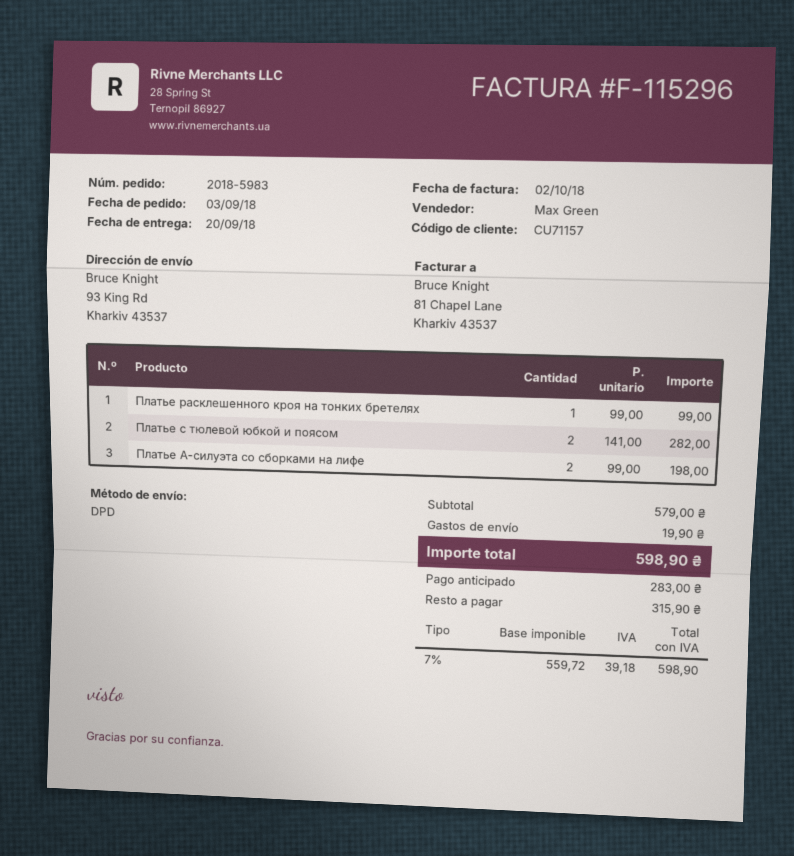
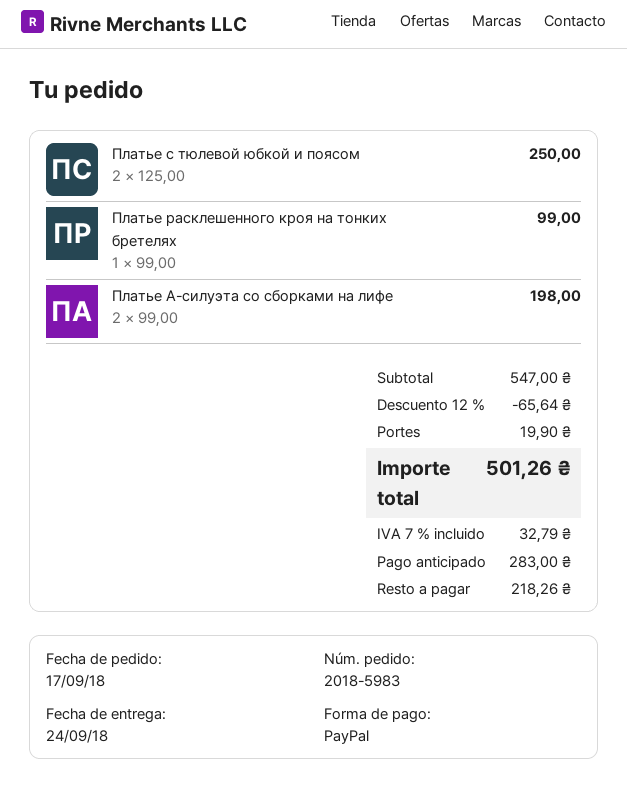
order date: 2018-09-03 -> 2018-09-17
delivery date: 2018-09-20 -> 2018-09-24
Платье с тюлевой юбкой и поясом: 2 x 141.00 = 282.00 -> 2 x 125.00 = 250.00
subtotal: 579.00 -> 547.00
discount: none -> 12% = 65.64
tax: 7% = 39.18 -> 7% = 32.79
total: 598.90 -> 501.26
balance: 315.90 -> 218.26

